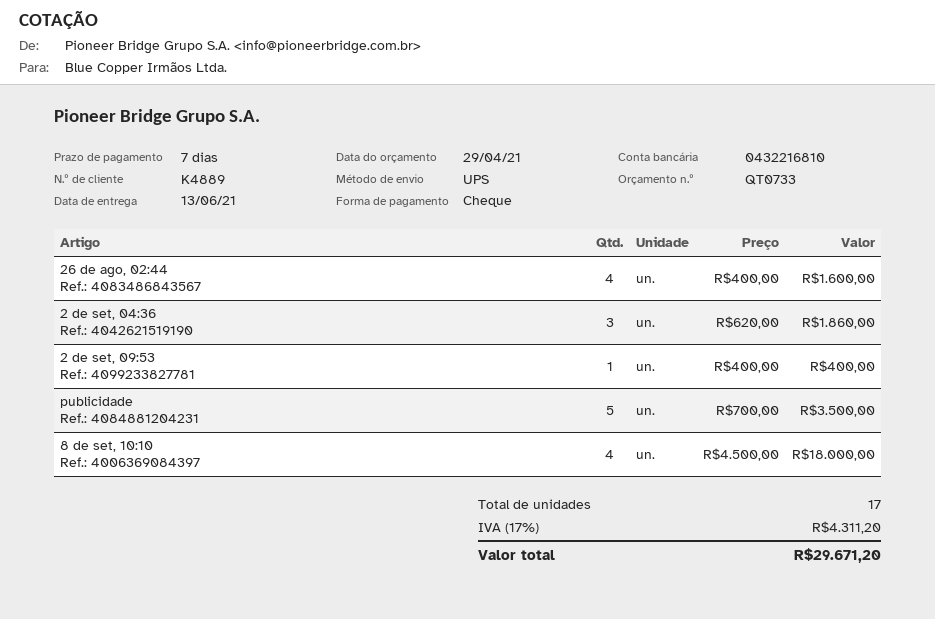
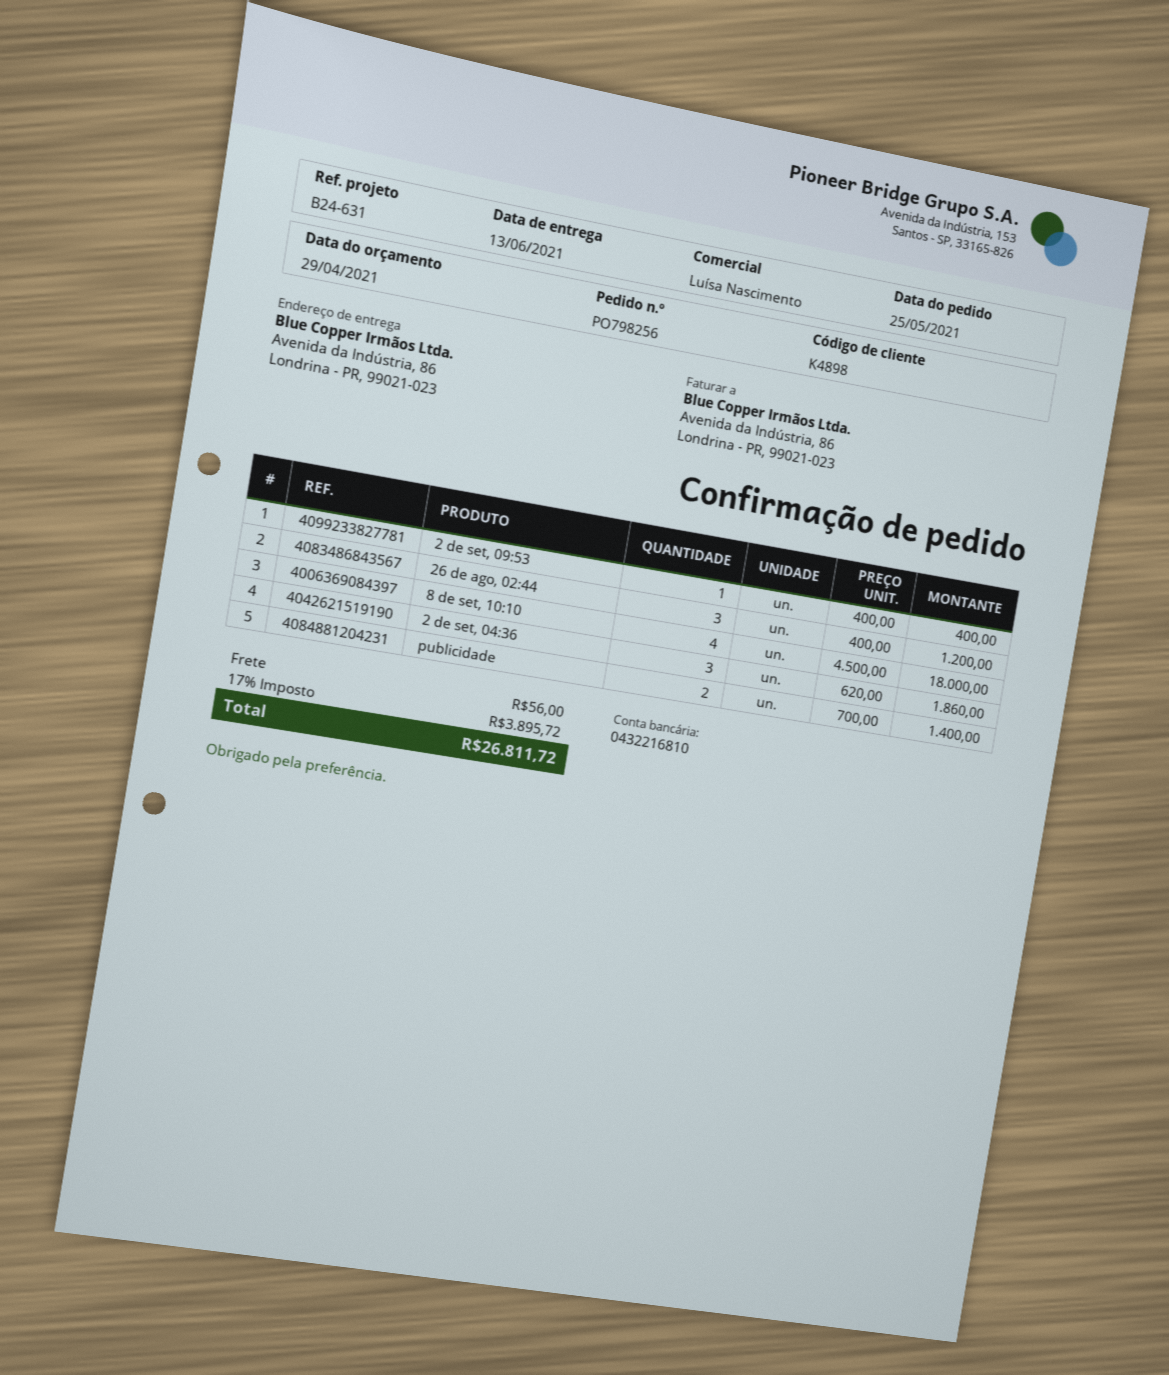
customer number: K4889 -> K4898
26 de ago, 02:44: 4 x 400.00 = 1600.00 -> 3 x 400.00 = 1200.00
publicidade: 5 x 700.00 = 3500.00 -> 2 x 700.00 = 1400.00
shipping: none -> 56.00
tax: 17% = 4311.20 -> 17% = 3895.72
total: 29671.20 -> 26811.72

